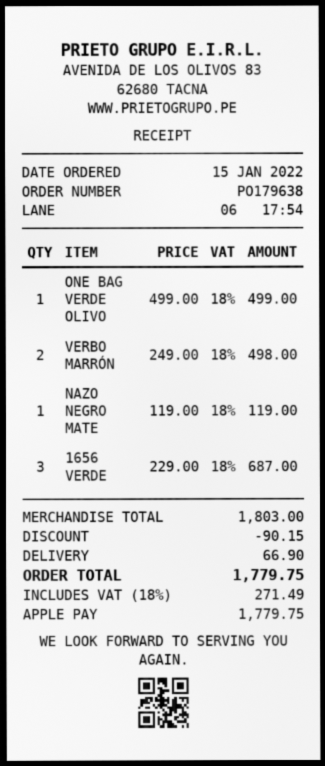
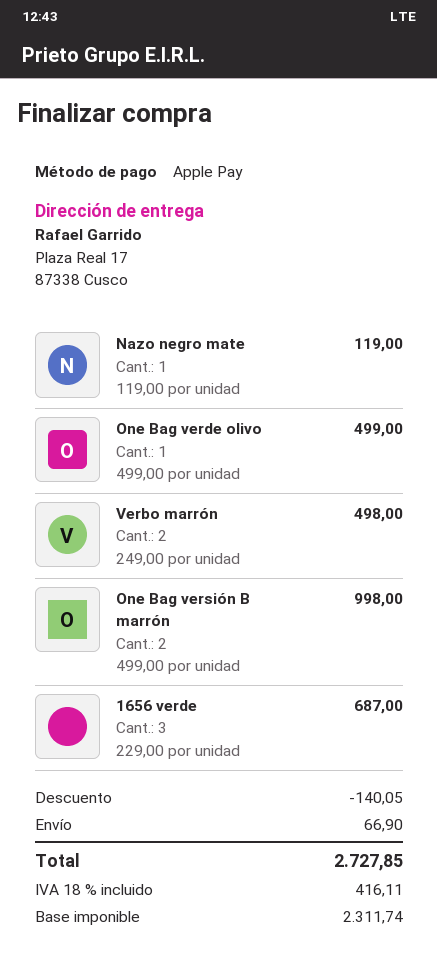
One Bag versión B marrón: none -> 2 x 499.00 = 998.00
discount: 90.15 -> 140.05
tax: 18% = 271.49 -> 18% = 416.11
total: 1779.75 -> 2727.85

